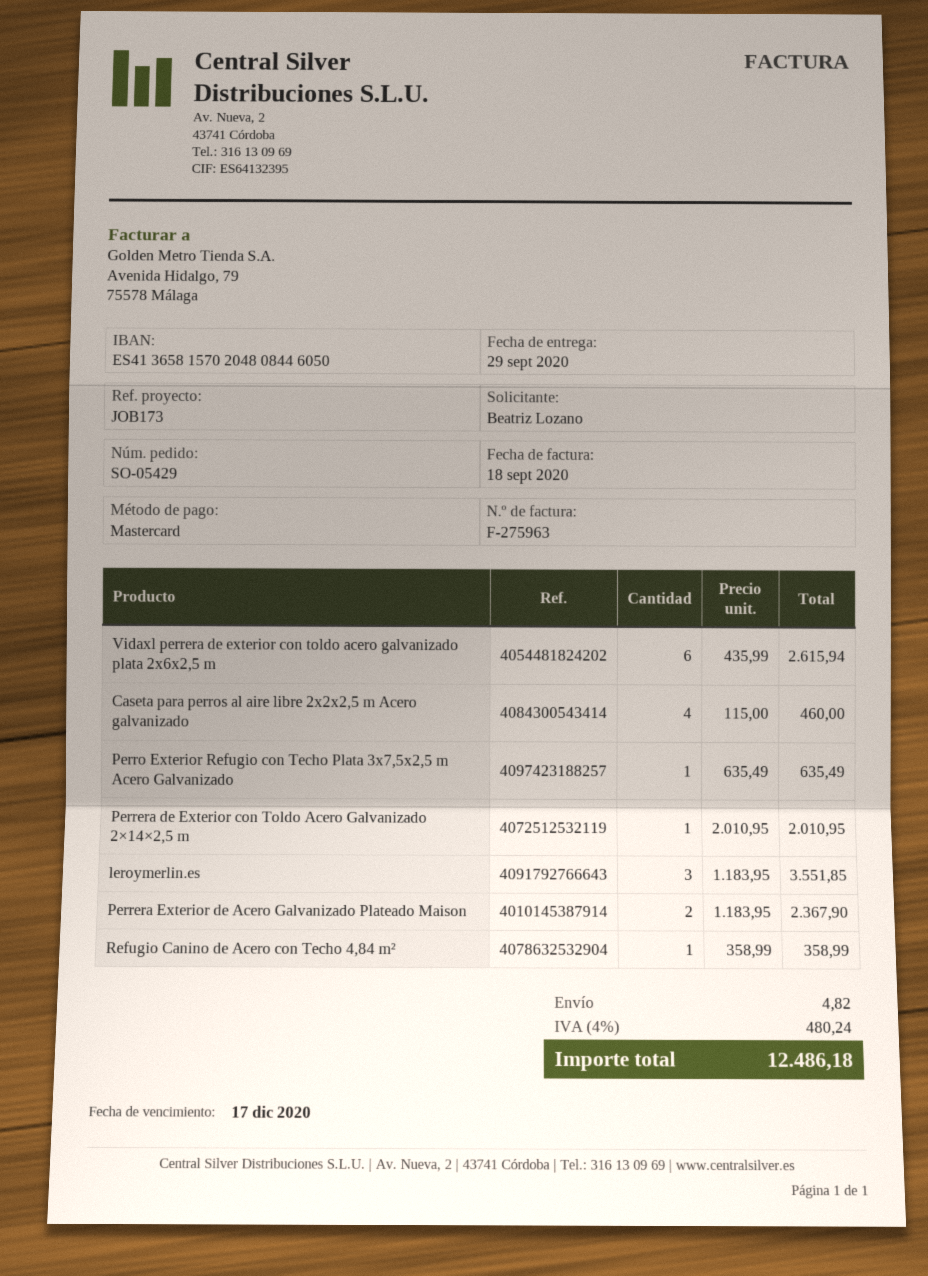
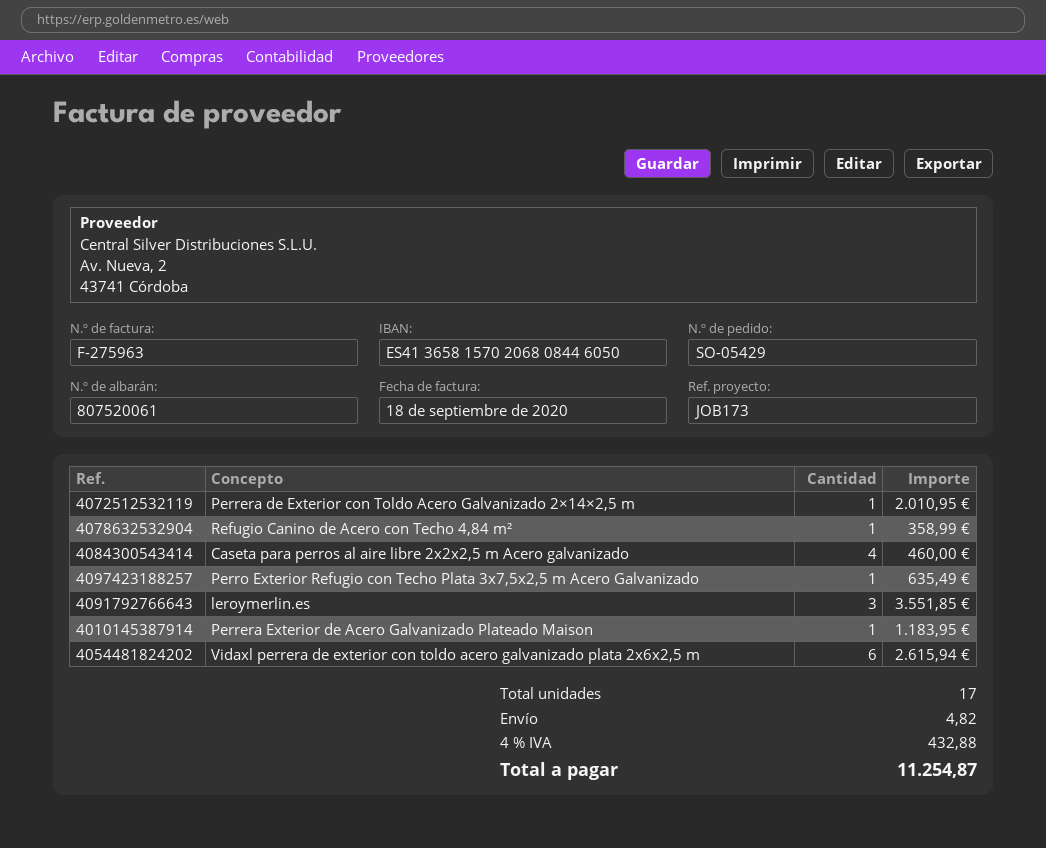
bank account: ES4136581570204808446050 -> ES4136581570206808446050
Perrera Exterior de Acero Galvanizado Plateado Maison: 2 for 2367.90 -> 1 for 1183.95
tax: 4% = 480.24 -> 4% = 432.88
total: 12486.18 -> 11254.87

